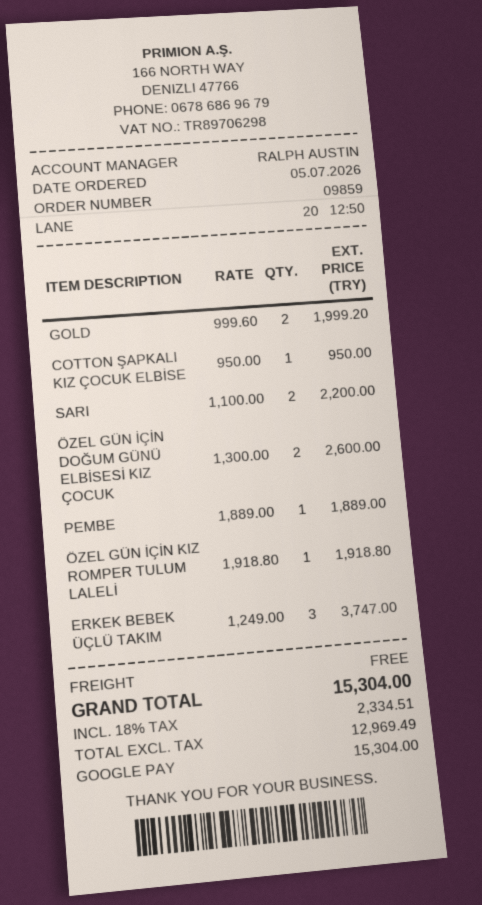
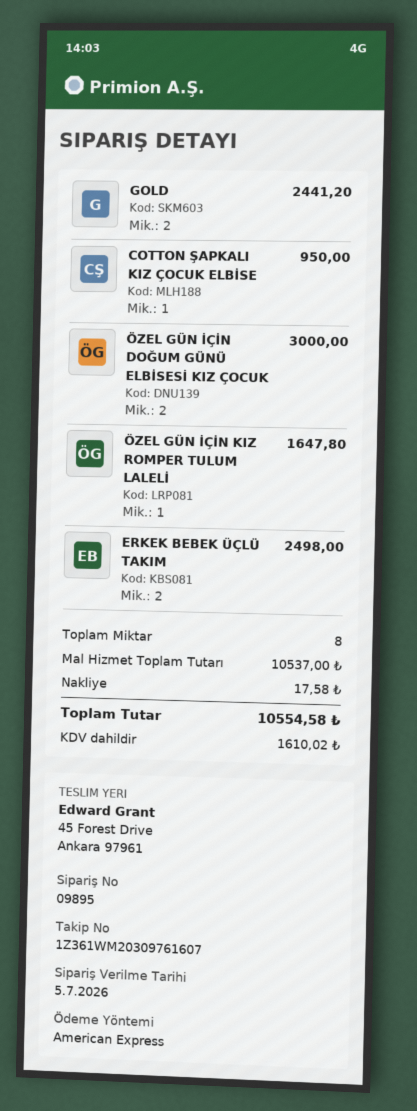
order number: 09859 -> 09895
payment method: Google Pay -> American Express
GOLD: 2 for 1999.20 -> 2 for 2441.20
SARI: 2 for 2200.00 -> none
ÖZEL GÜN İÇİN DOĞUM GÜNÜ ELBİSESİ KIZ ÇOCUK: 2 for 2600.00 -> 2 for 3000.00
PEMBE: 1 for 1889.00 -> none
ÖZEL GÜN İÇİN KIZ ROMPER TULUM LALELİ: 1 for 1918.80 -> 1 for 1647.80
ERKEK BEBEK ÜÇLÜ TAKIM: 3 for 3747.00 -> 2 for 2498.00
shipping: 0.00 -> 17.58
tax: 2334.51 -> 1610.02
total: 15304.00 -> 10554.58

